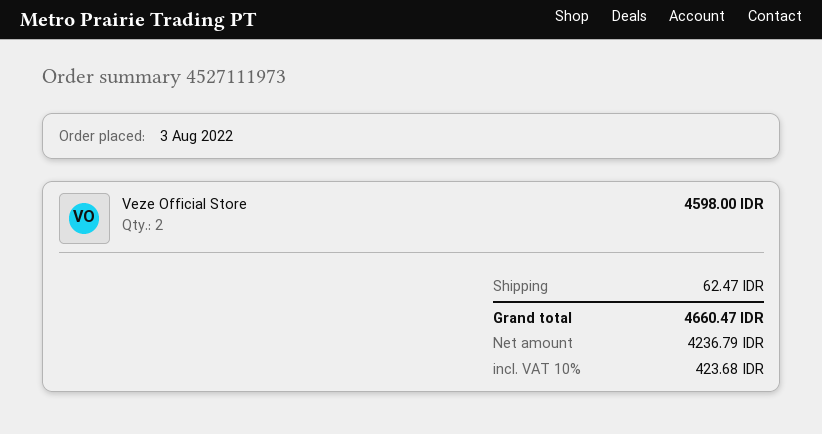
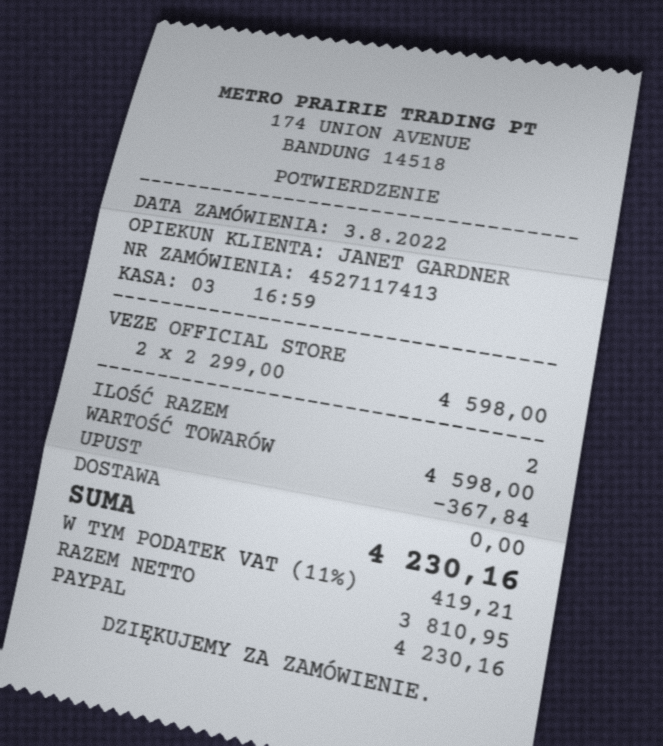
order number: 4527111973 -> 4527117413
discount: none -> 367.84
shipping: 62.47 -> 0.00
net: 4236.79 -> 3810.95
tax: 10% = 423.68 -> 11% = 419.21
total: 4660.47 -> 4230.16

